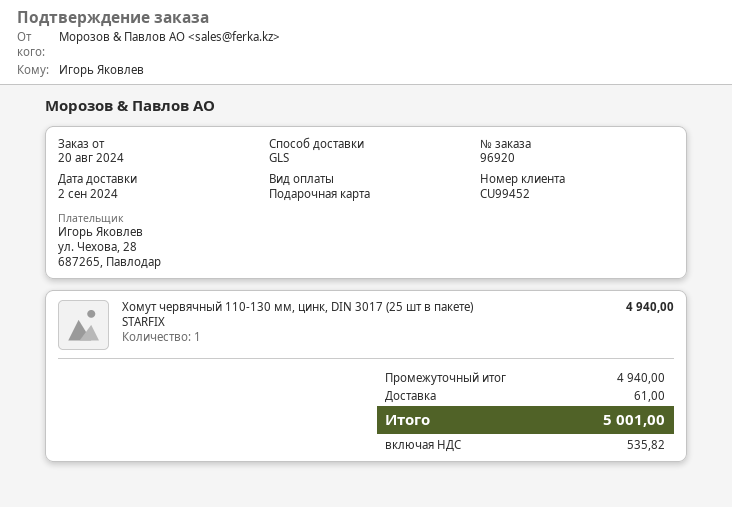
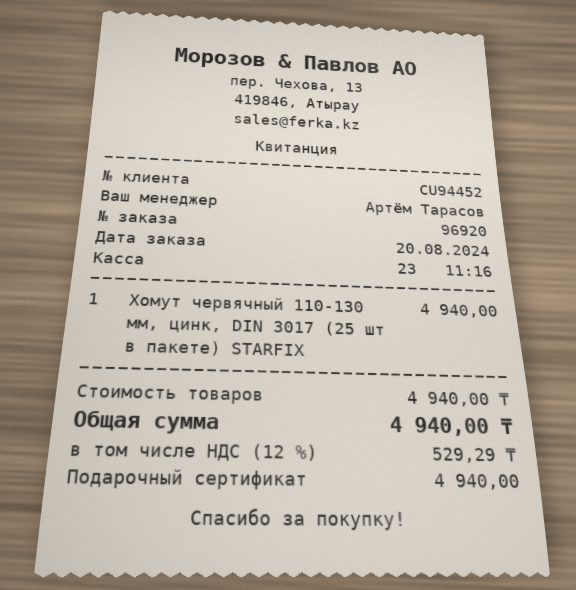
customer number: CU99452 -> CU94452
shipping: 61.00 -> none
tax: 535.82 -> 529.29
total: 5001.00 -> 4940.00

